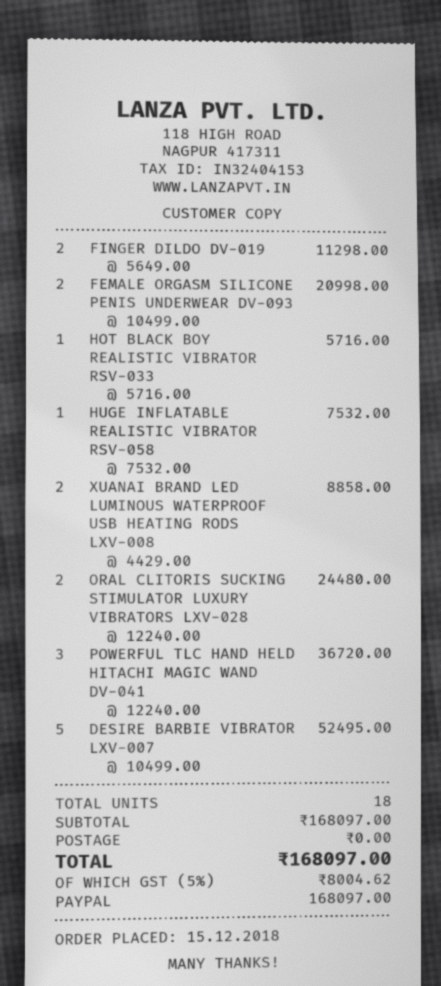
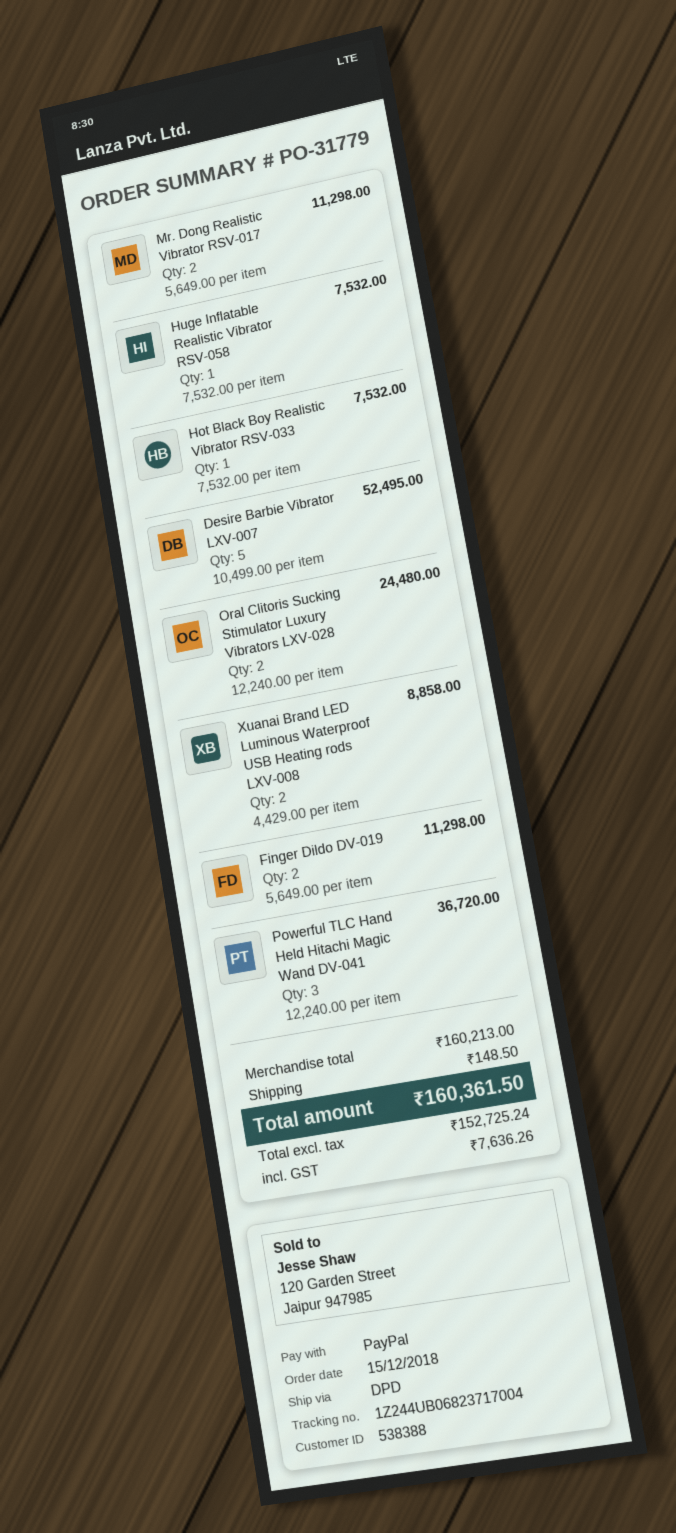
FEMALE ORGASM SILICONE PENIS UNDERWEAR DV-093: 2 x 10499.00 = 20998.00 -> none
HOT BLACK BOY REALISTIC VIBRATOR RSV-033: 1 x 5716.00 = 5716.00 -> 1 x 7532.00 = 7532.00
Mr. Dong Realistic Vibrator RSV-017: none -> 2 x 5649.00 = 11298.00
subtotal: 168097.00 -> 160213.00
shipping: 0.00 -> 148.50
tax: 8004.62 -> 7636.26
total: 168097.00 -> 160361.50

